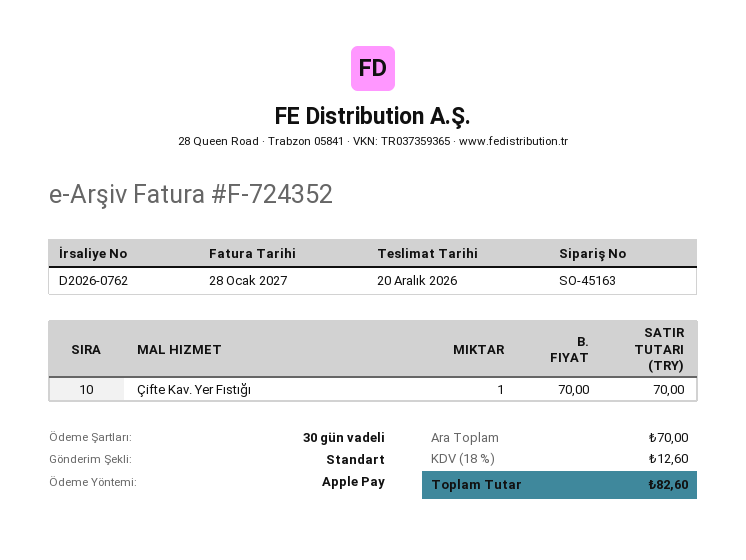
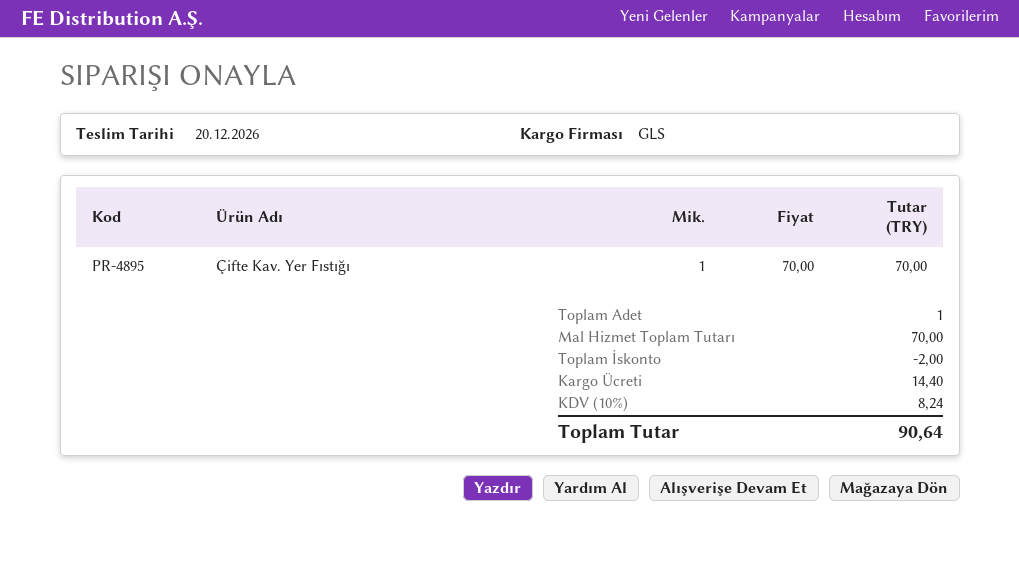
shipping method: standard -> GLS
discount: none -> 2.00
shipping: none -> 14.40
tax: 18% = 12.60 -> 10% = 8.24
total: 82.60 -> 90.64

